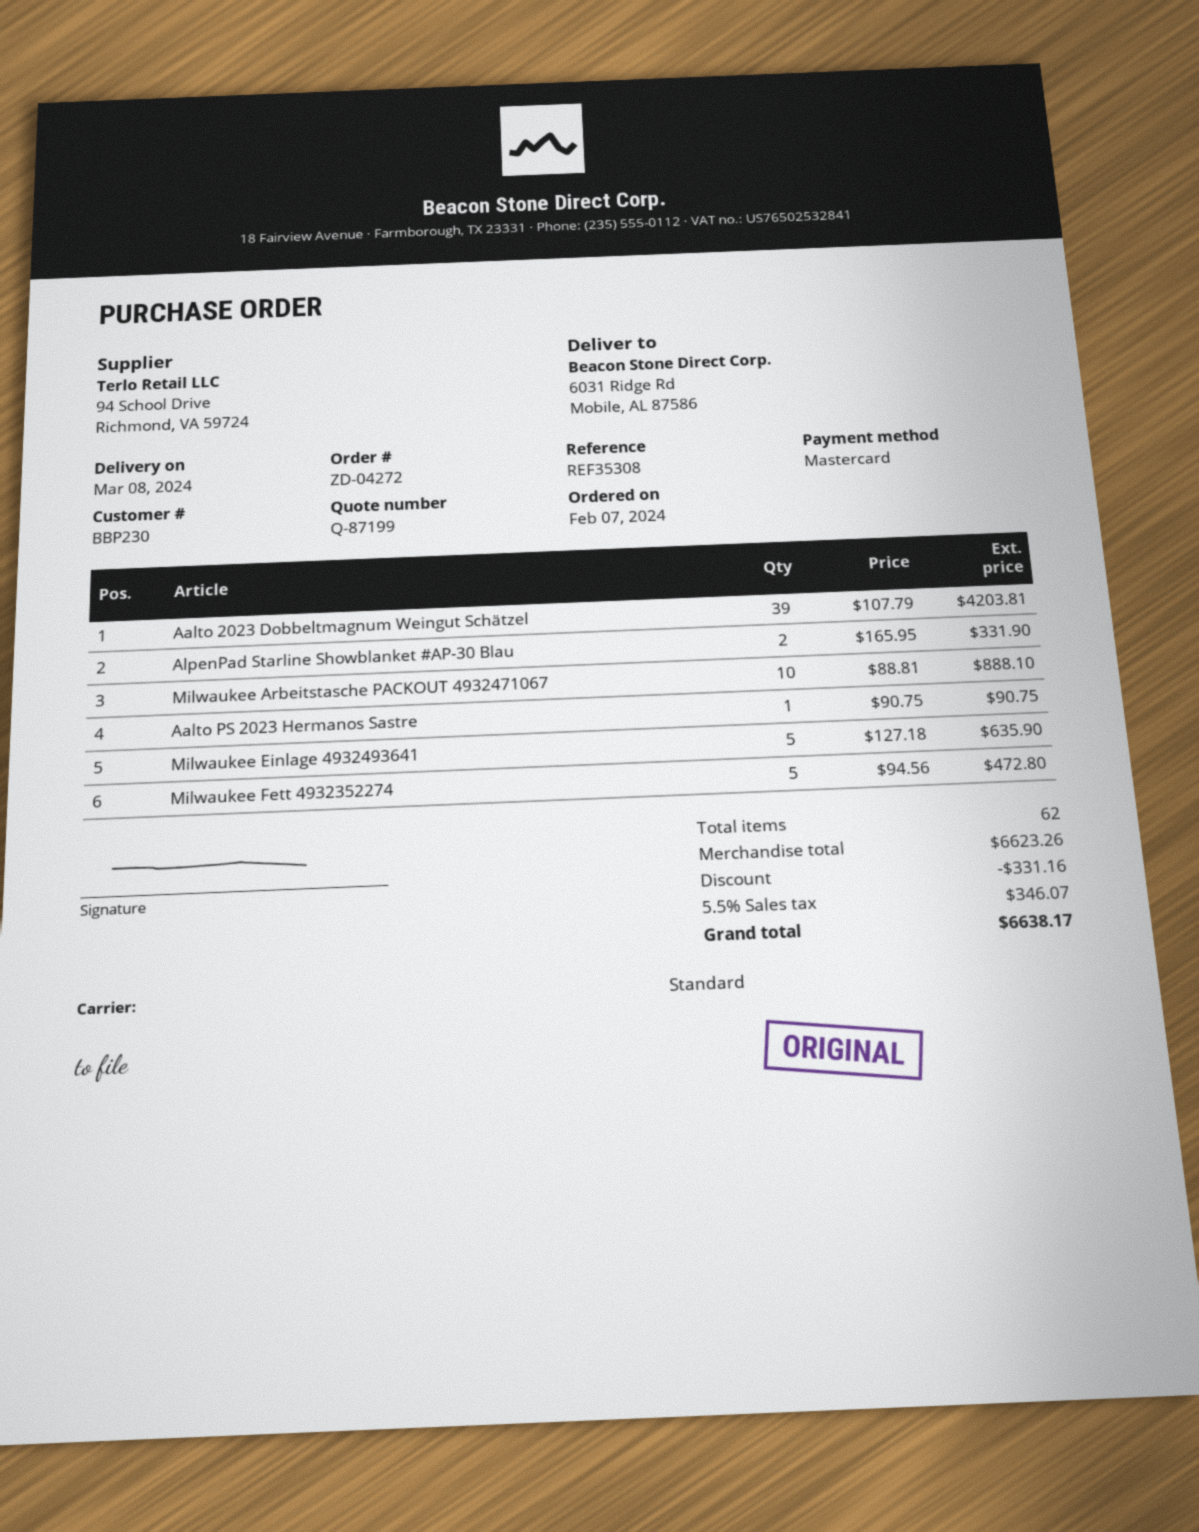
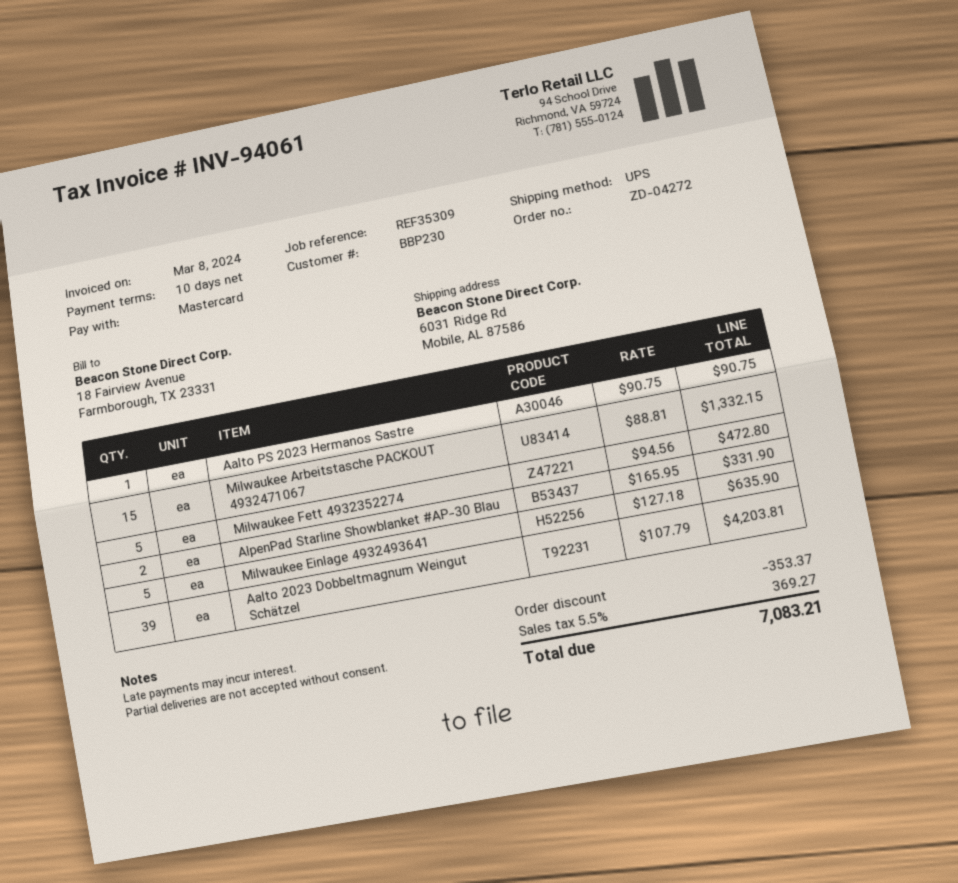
reference: REF35308 -> REF35309
shipping method: standard -> UPS
Milwaukee Arbeitstasche PACKOUT 4932471067: 10 x 88.81 = 888.10 -> 15 x 88.81 = 1332.15
discount: 331.16 -> 353.37
tax: 5.5% = 346.07 -> 5.5% = 369.27
total: 6638.17 -> 7083.21

